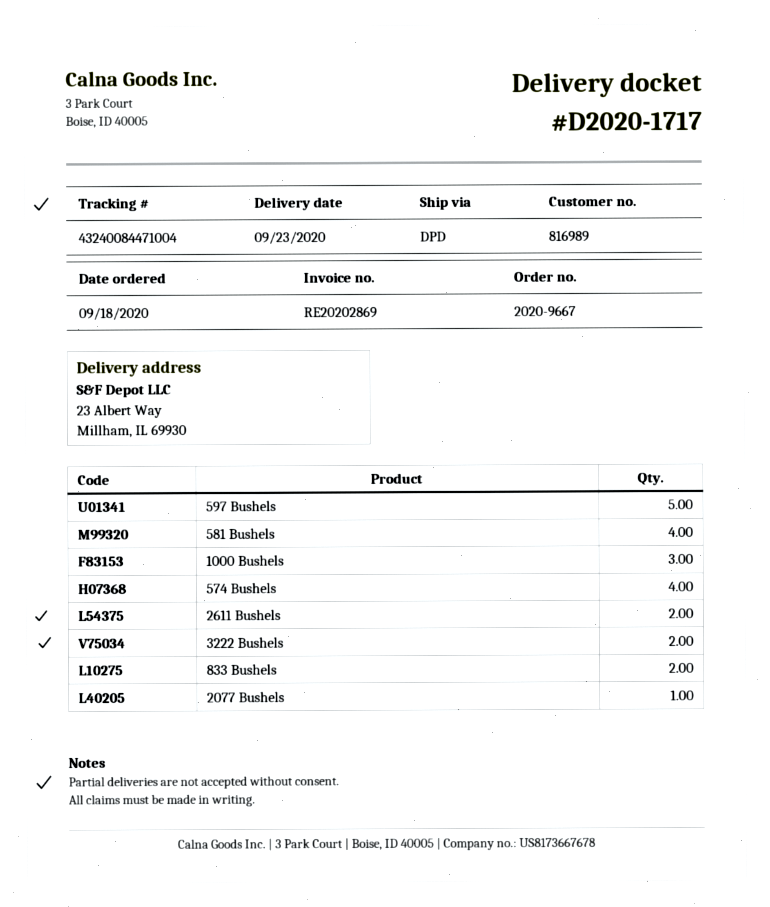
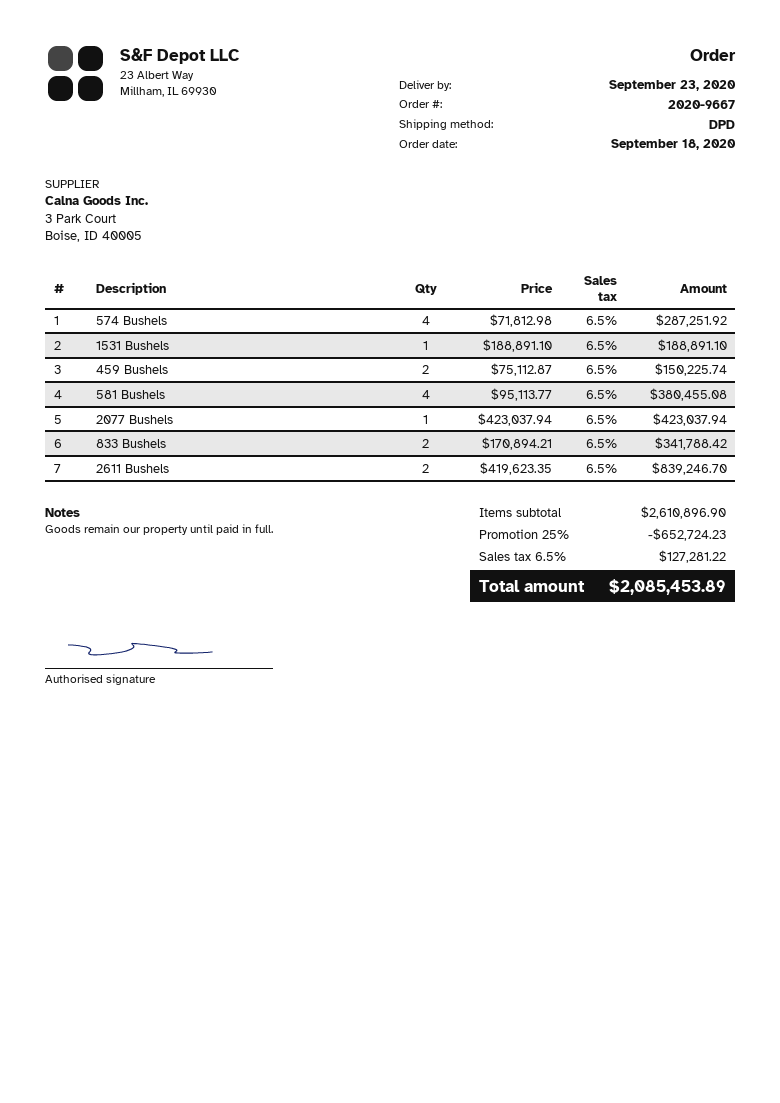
597 Bushels: 5 -> none
1000 Bushels: 3 -> none
3222 Bushels: 2 -> none
1531 Bushels: none -> 1
459 Bushels: none -> 2

